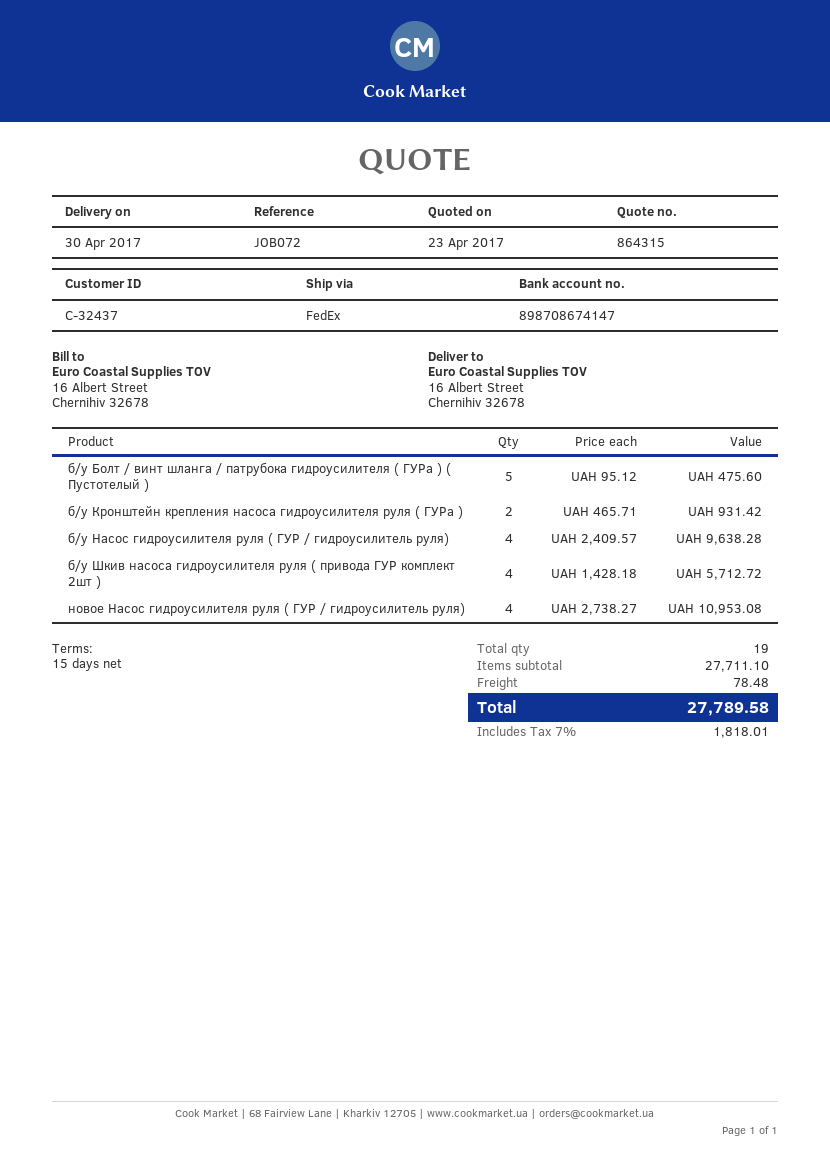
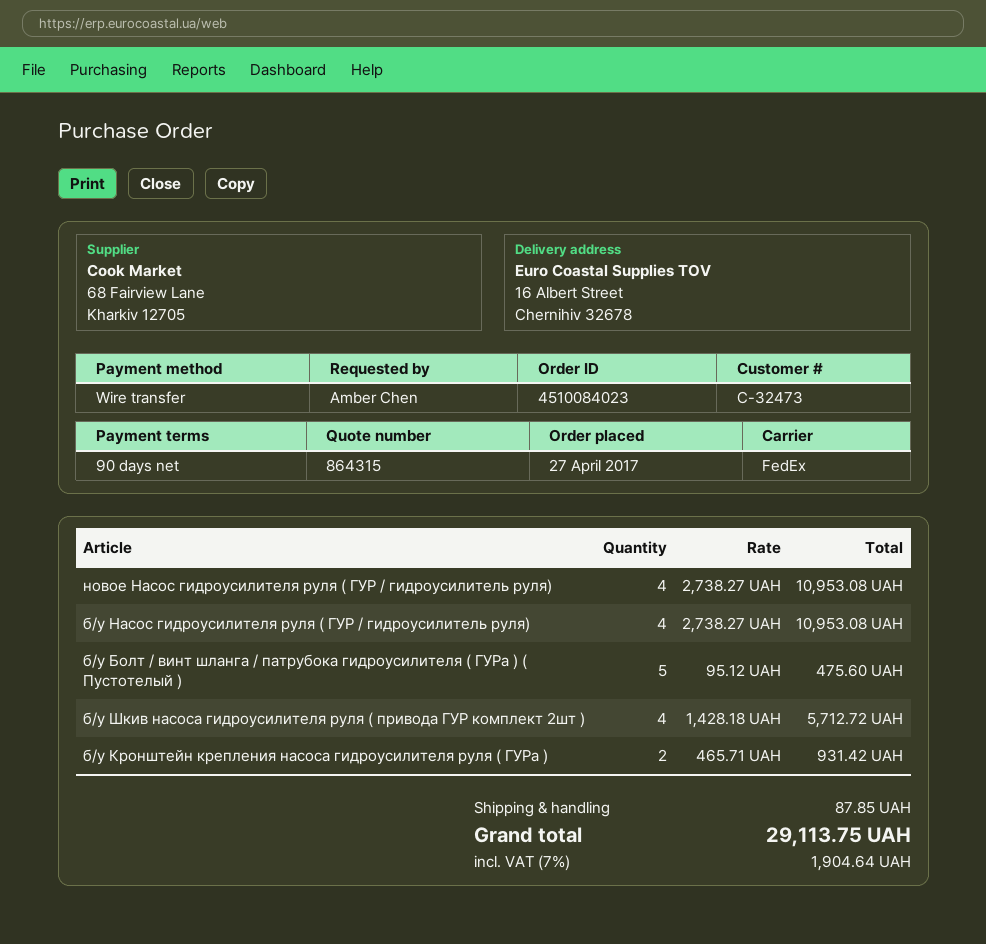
payment terms: 15 days -> 90 days
customer number: C-32437 -> C-32473
б/у Насос гидроусилителя руля ( ГУР / гидроусилитель руля): 4 x 2409.57 = 9638.28 -> 4 x 2738.27 = 10953.08
shipping: 78.48 -> 87.85
tax: 7% = 1818.01 -> 7% = 1904.64
total: 27789.58 -> 29113.75

